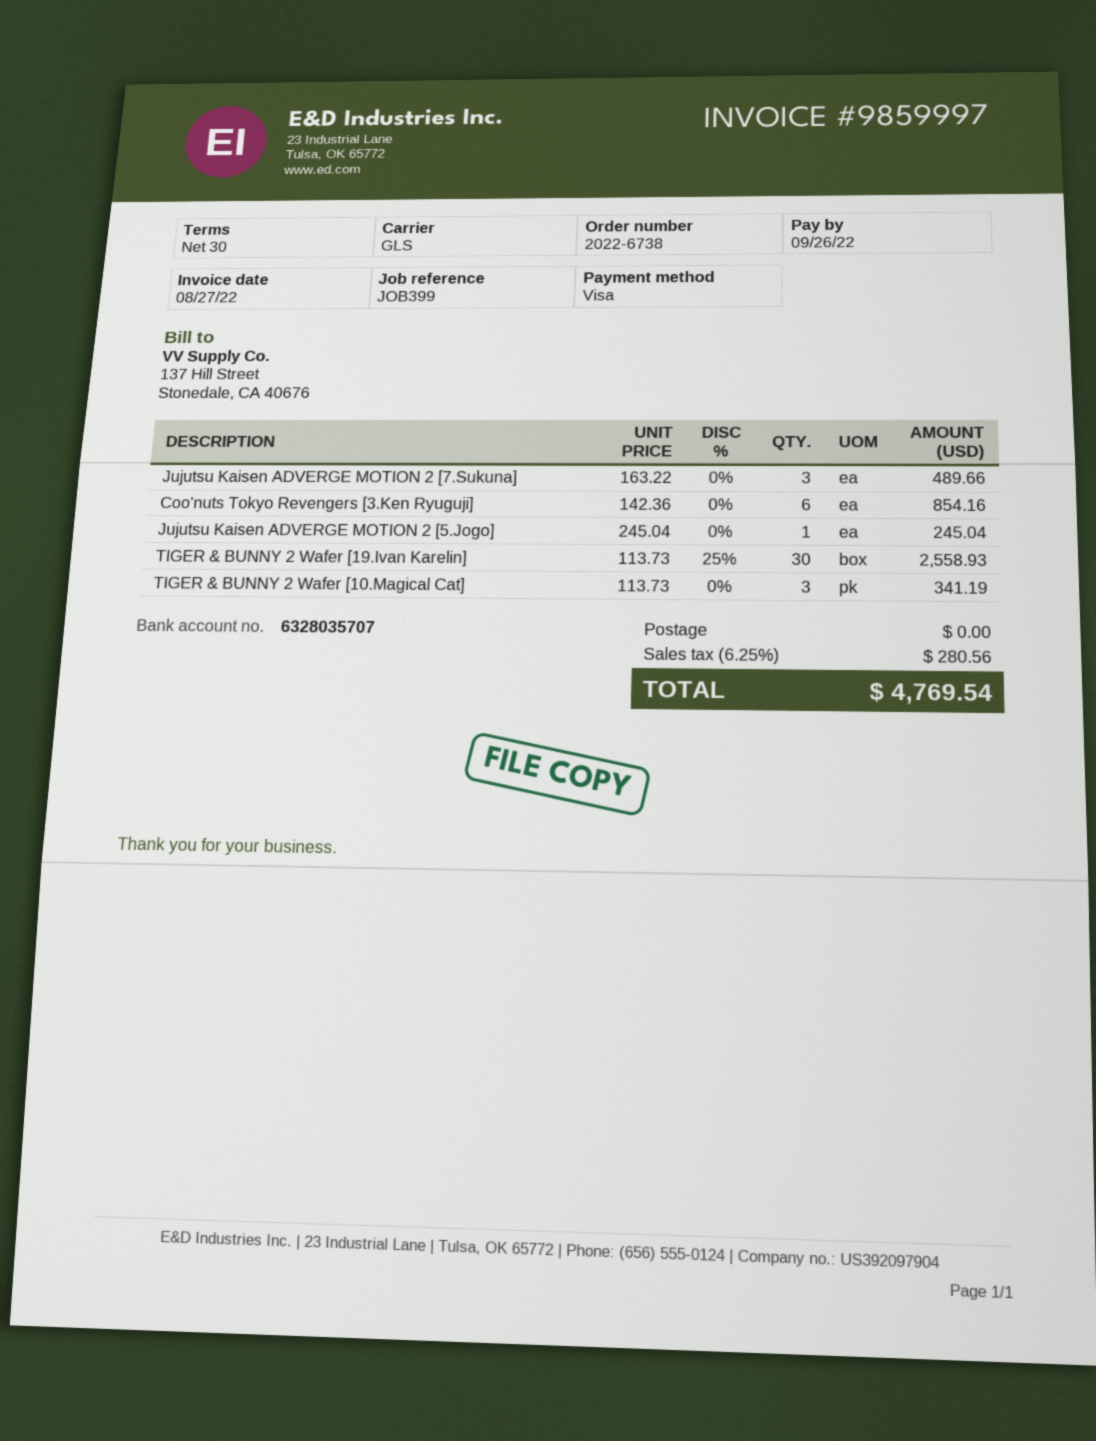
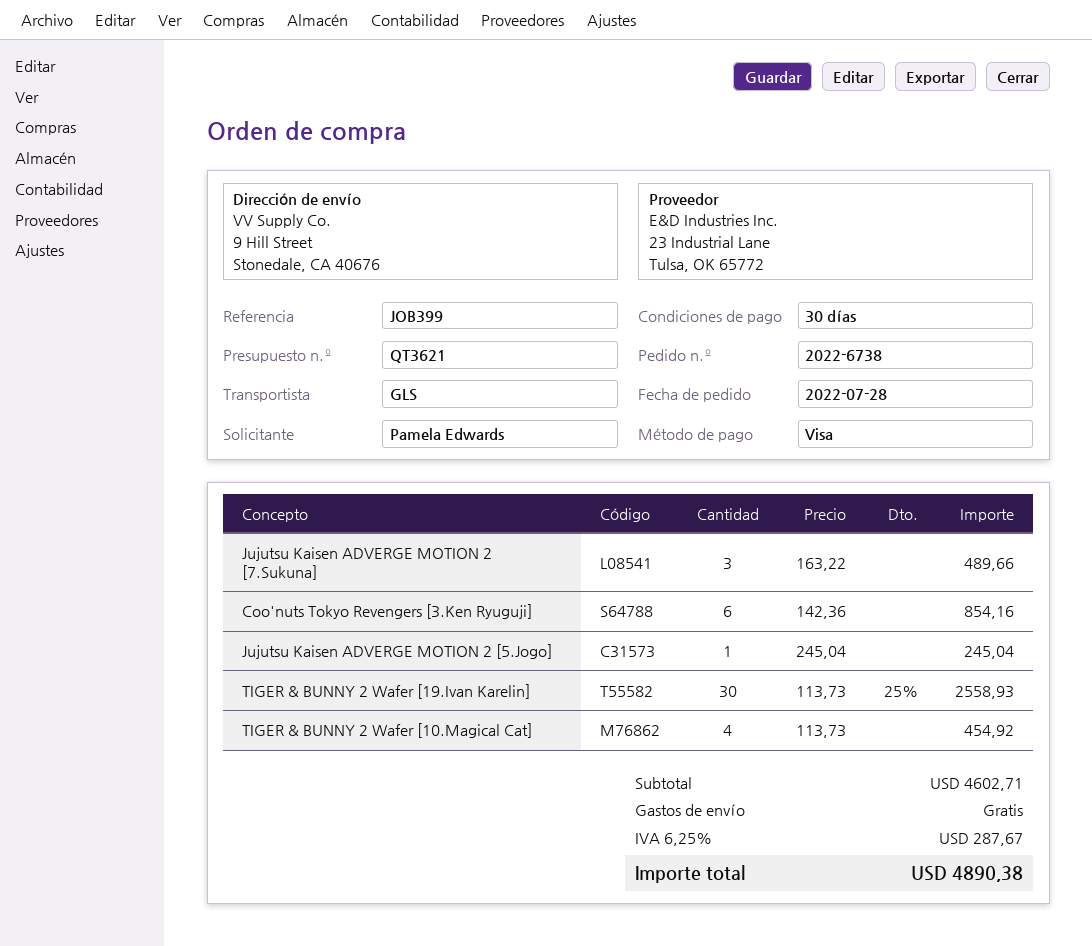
TIGER & BUNNY 2 Wafer [10.Magical Cat]: 3 x 113.73 = 341.19 -> 4 x 113.73 = 454.92
tax: 6.25% = 280.56 -> 6.25% = 287.67
total: 4769.54 -> 4890.38

